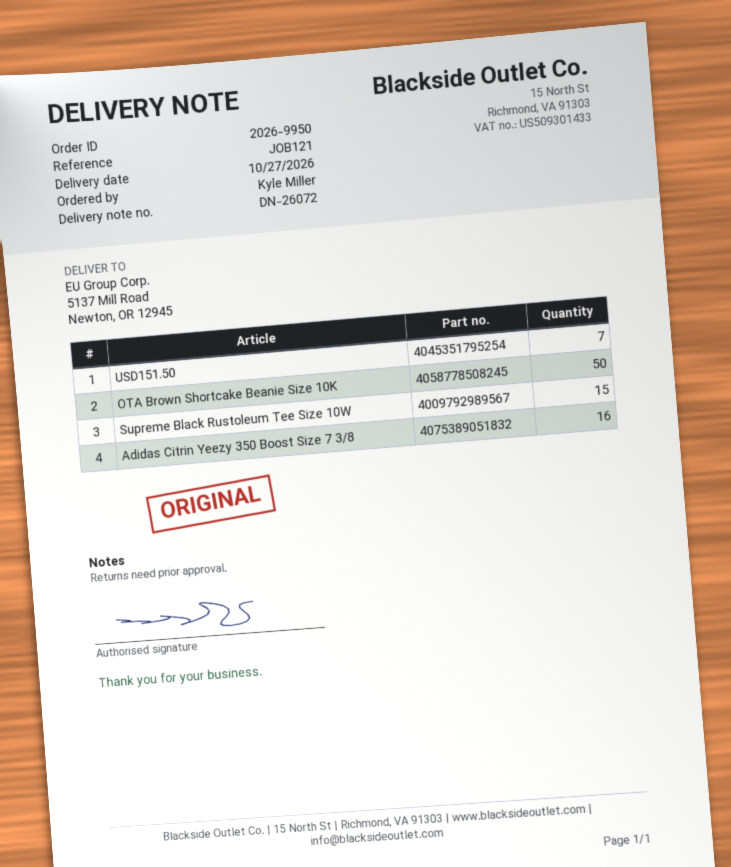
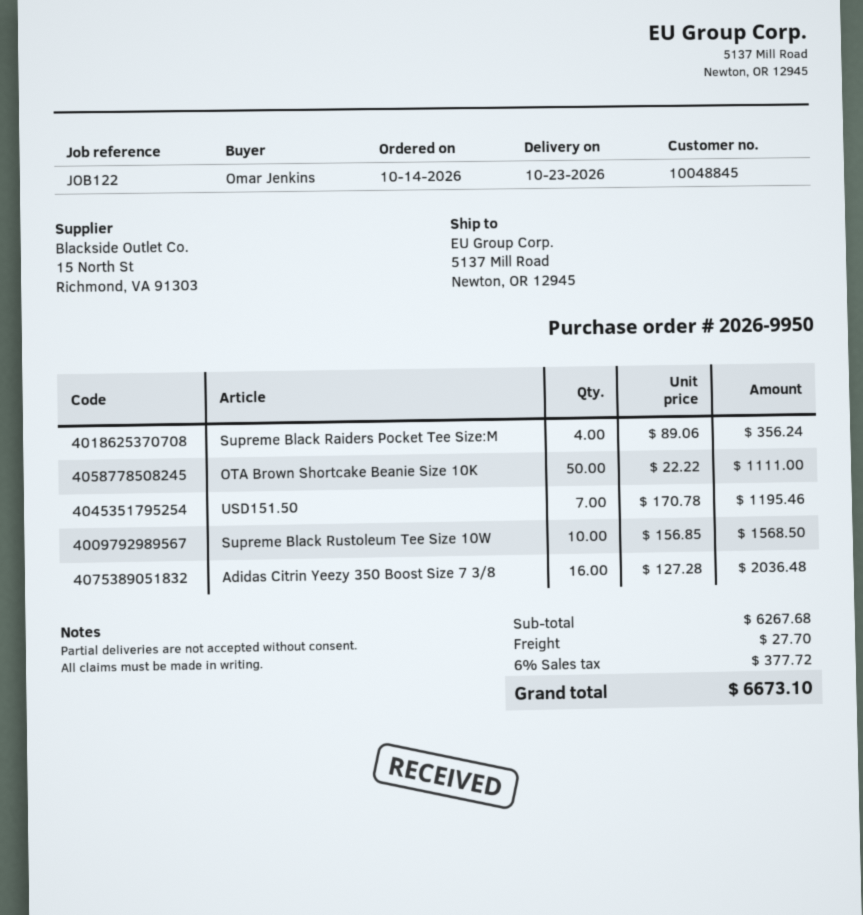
delivery date: 2026-10-27 -> 2026-10-23
reference: JOB121 -> JOB122
ordered by: Kyle Miller -> Omar Jenkins
Supreme Black Rustoleum Tee Size 10W: 15 -> 10
Supreme Black Raiders Pocket Tee Size:M: none -> 4

